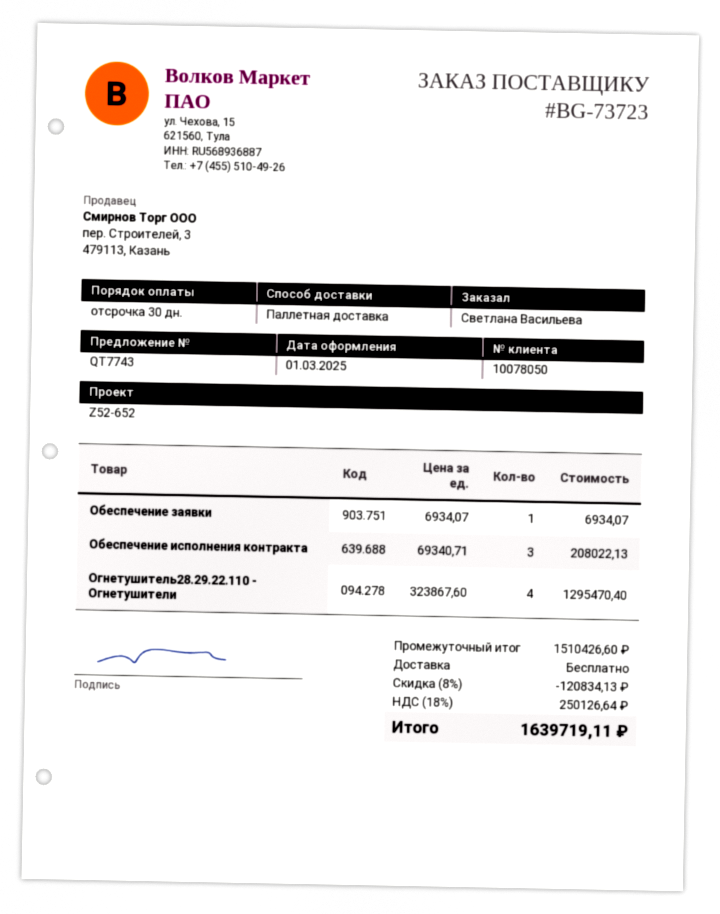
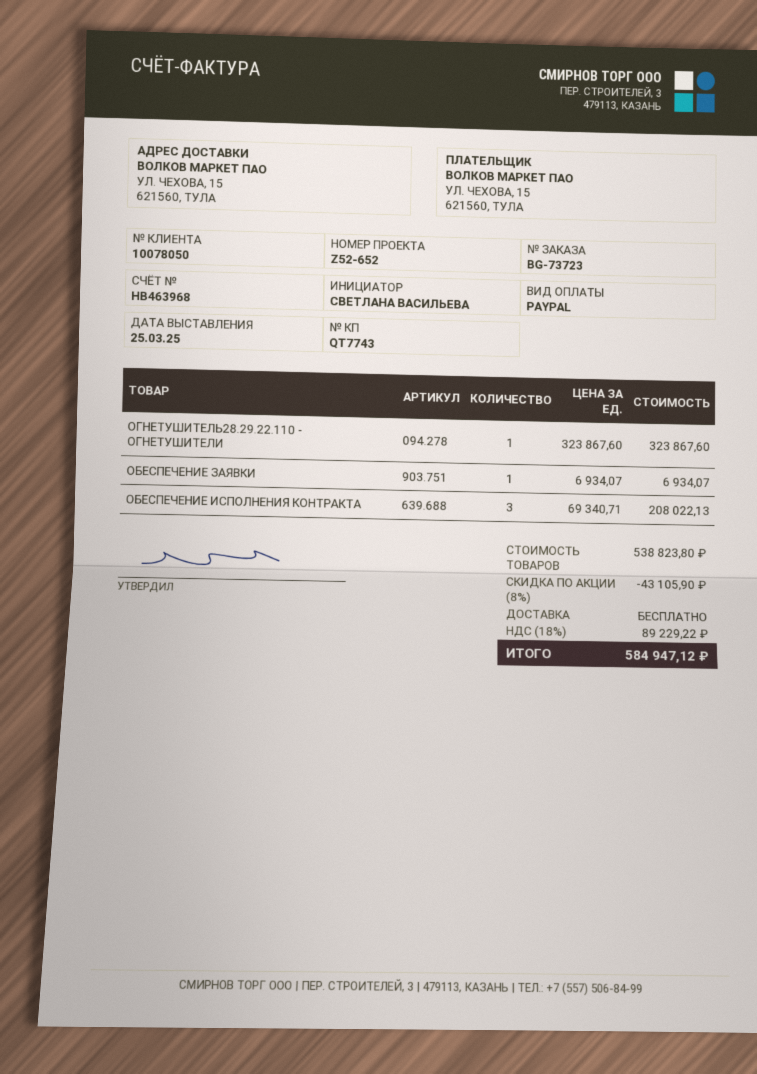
Огнетушитель28.29.22.110 - Огнетушители: 4 x 323867.60 = 1295470.40 -> 1 x 323867.60 = 323867.60
subtotal: 1510426.60 -> 538823.80
discount: 8% = 120834.13 -> 8% = 43105.90
tax: 18% = 250126.64 -> 18% = 89229.22
total: 1639719.11 -> 584947.12

